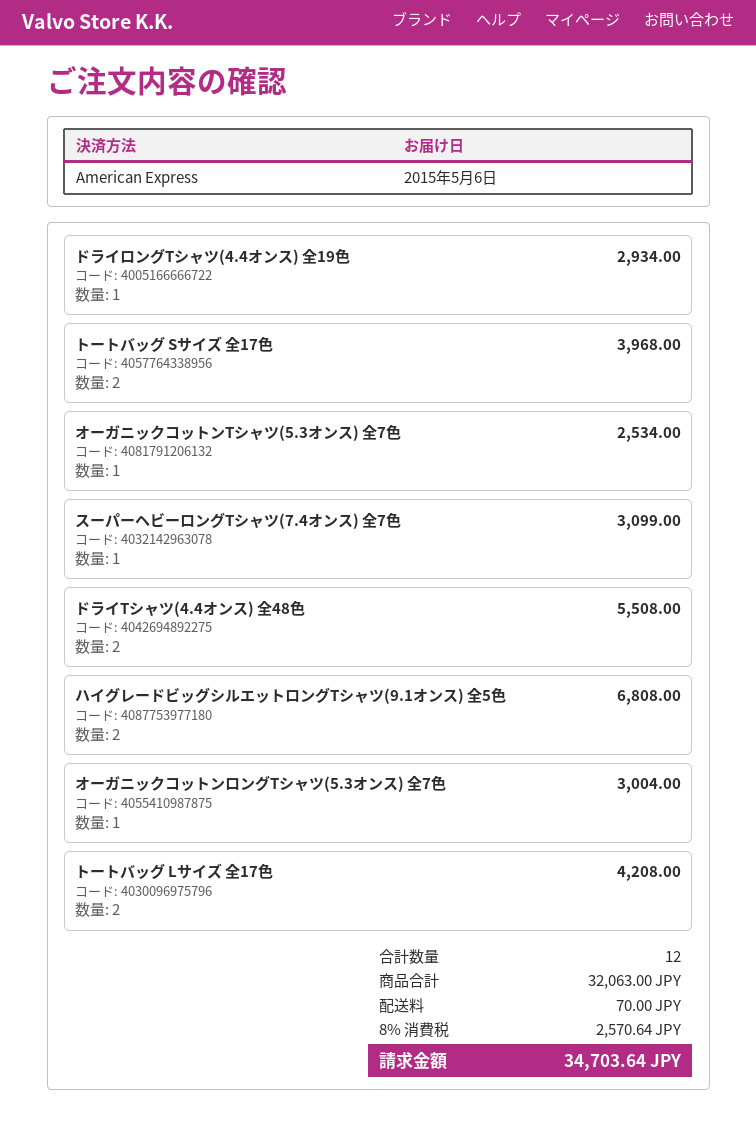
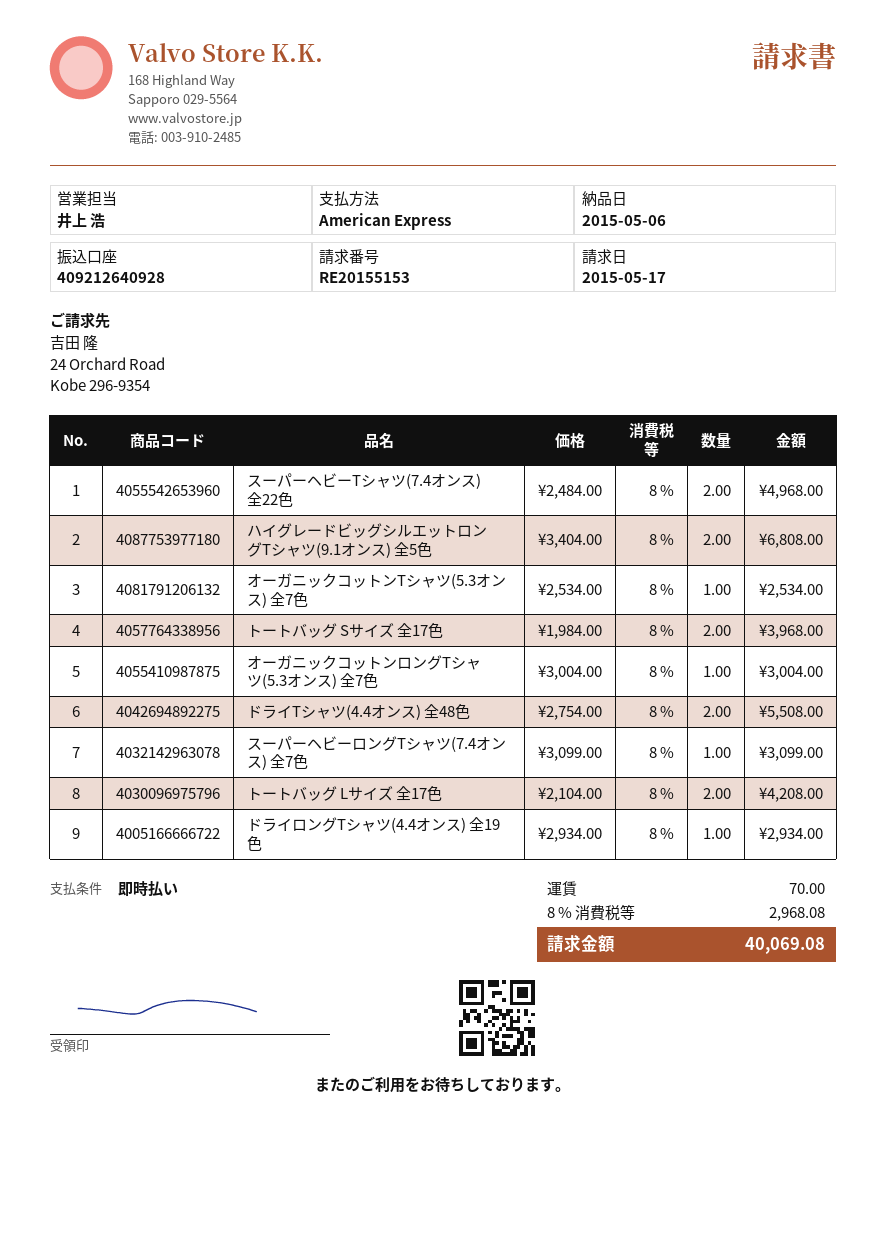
スーパーヘビーTシャツ(7.4オンス) 全22色: none -> 2 for 4968.00
tax: 8% = 2570.64 -> 8% = 2968.08
total: 34703.64 -> 40069.08

